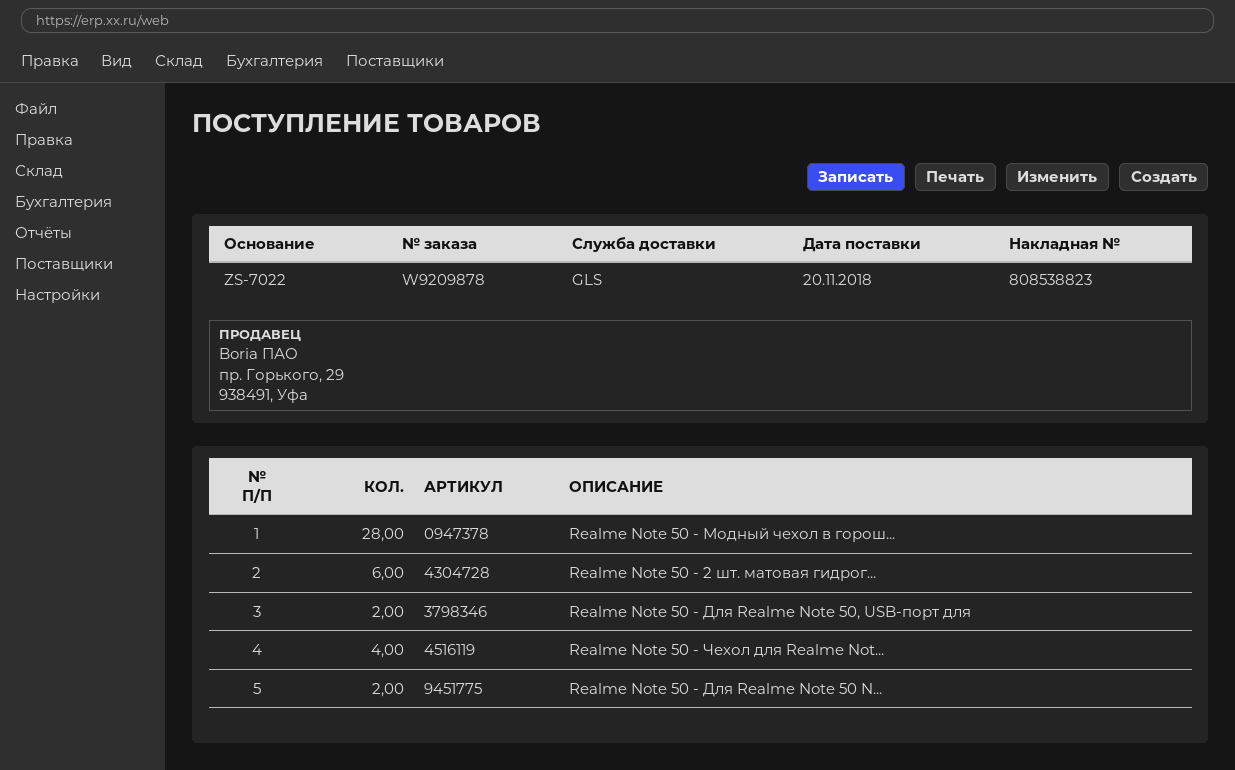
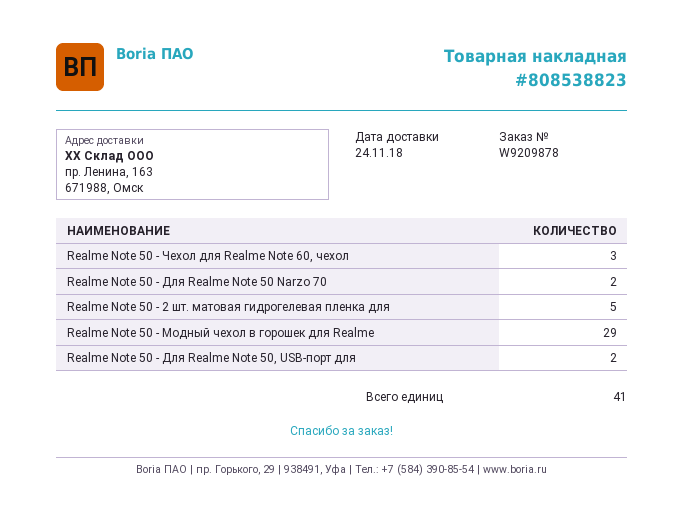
delivery date: 2018-11-20 -> 2018-11-24
Realme Note 50 - Модный чехол в горош...: 28 -> 29
Realme Note 50 - 2 шт. матовая гидрог...: 6 -> 5
Realme Note 50 - Чехол для Realme Not...: 4 -> 3

